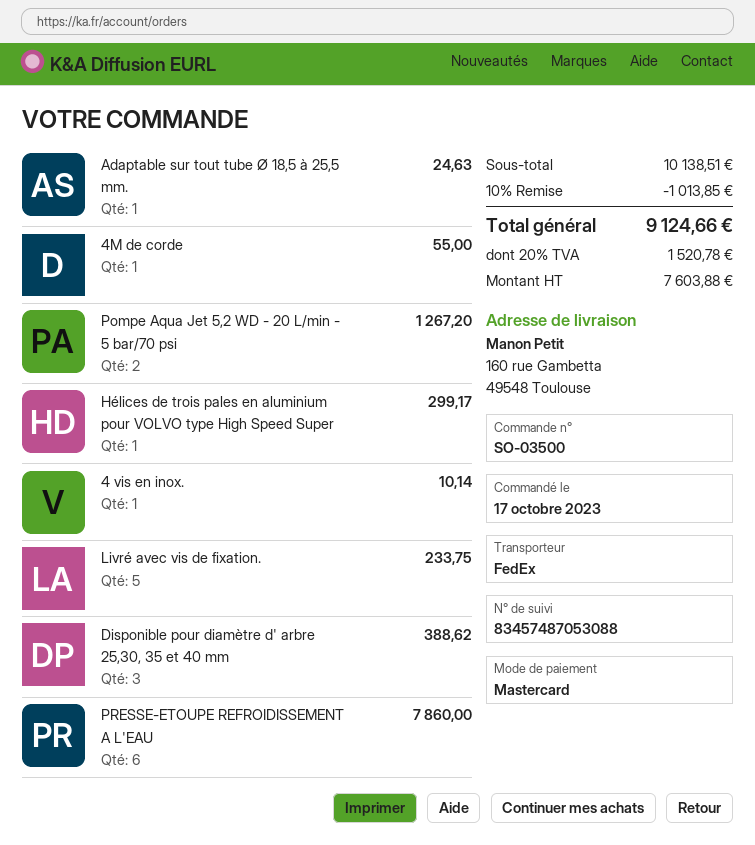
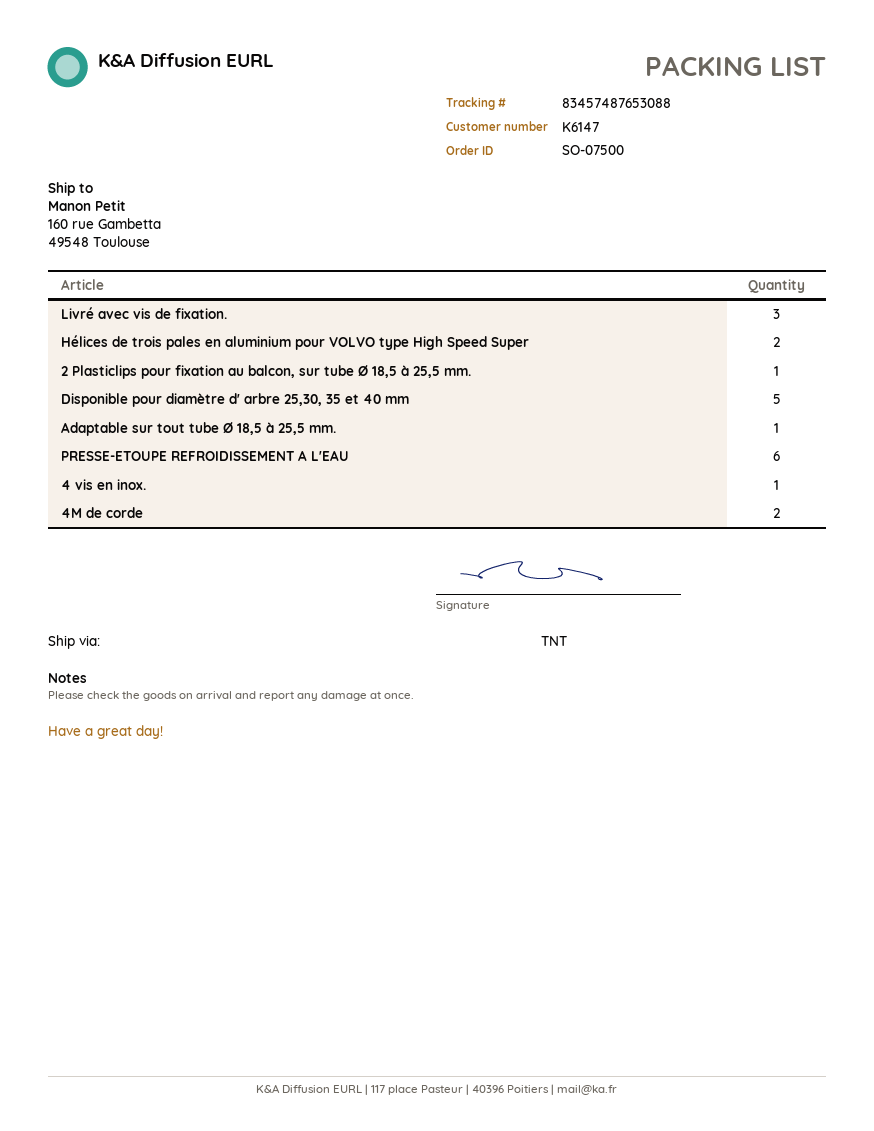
order number: SO-03500 -> SO-07500
shipping method: FedEx -> TNT
tracking number: 83457487053088 -> 83457487653088
4M de corde: 1 -> 2
Pompe Aqua Jet 5,2 WD - 20 L/min - 5 bar/70 psi: 2 -> none
Hélices de trois pales en aluminium pour VOLVO type High Speed Super: 1 -> 2
Livré avec vis de fixation.: 5 -> 3
Disponible pour diamètre d' arbre 25,30, 35 et 40 mm: 3 -> 5
2 Plasticlips pour fixation au balcon, sur tube Ø 18,5 à 25,5 mm.: none -> 1

